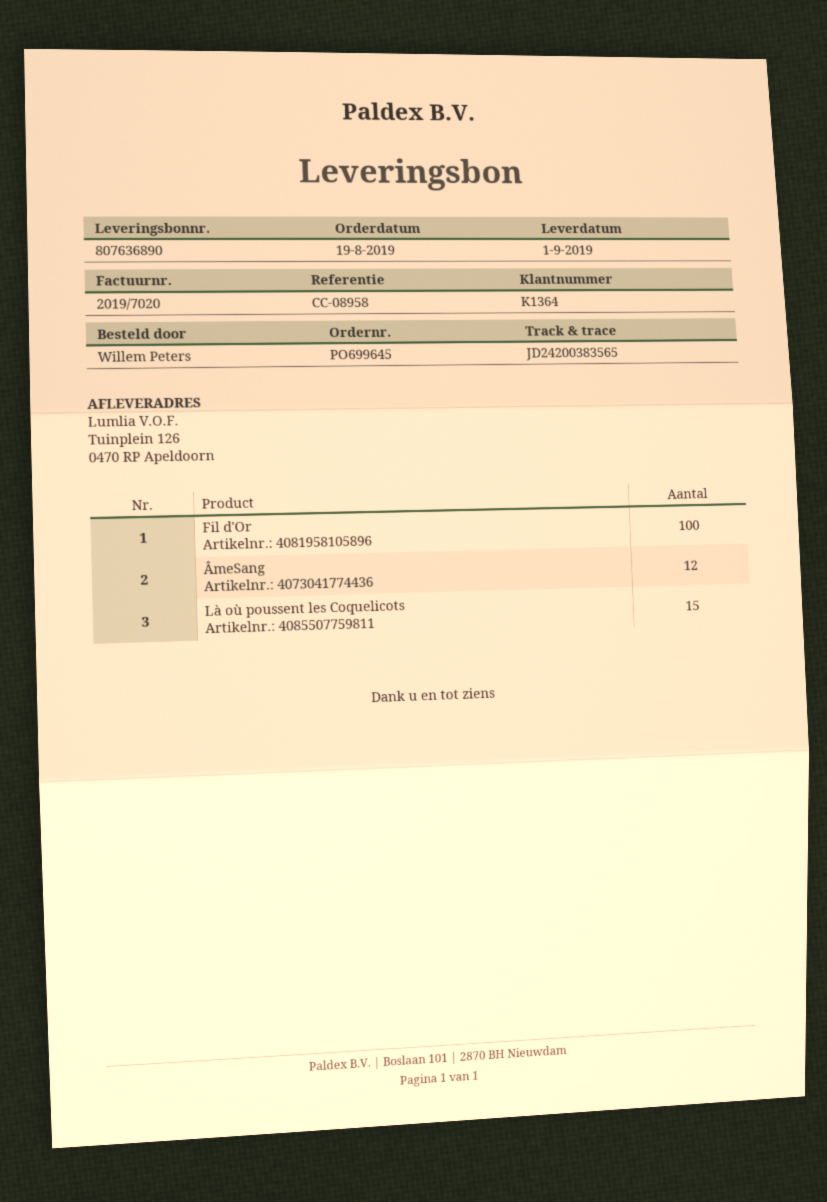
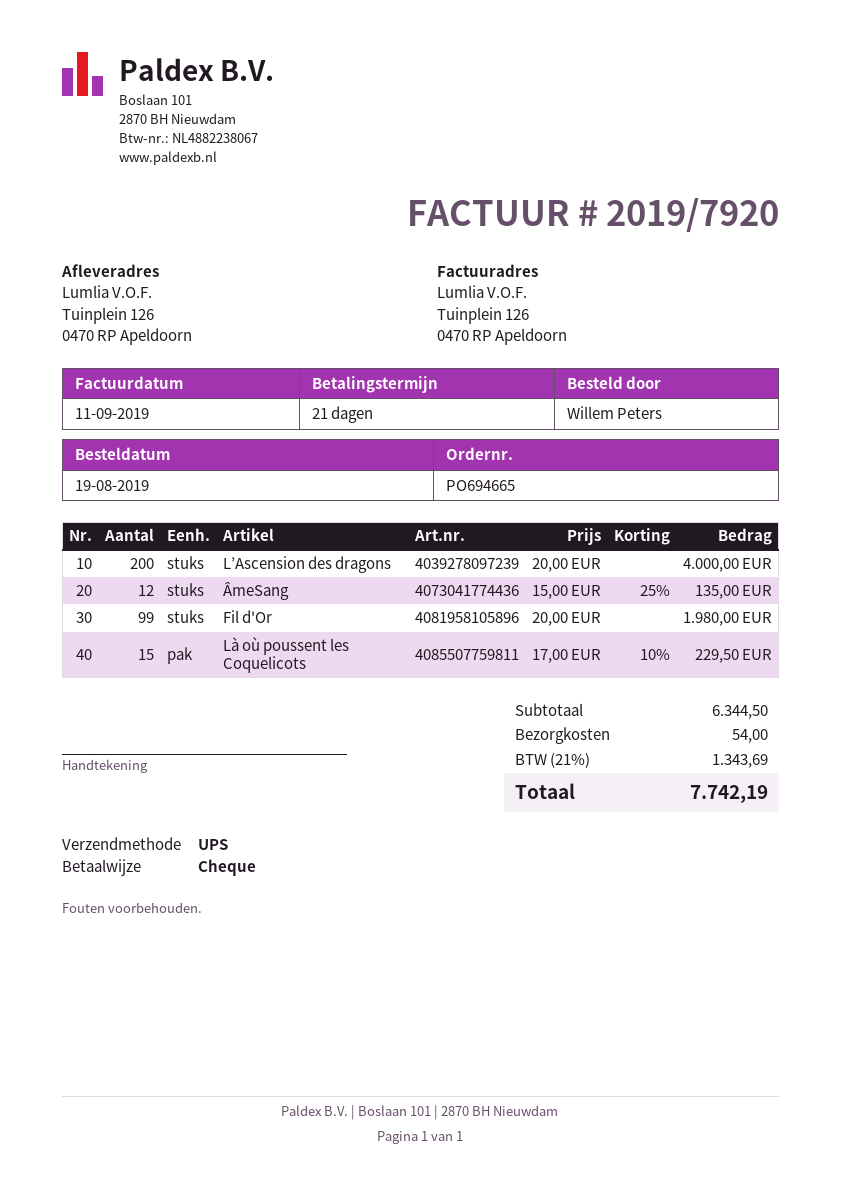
order number: PO699645 -> PO694665
invoice number: 2019/7020 -> 2019/7920
Fil d'Or: 100 -> 99
L’Ascension des dragons: none -> 200

